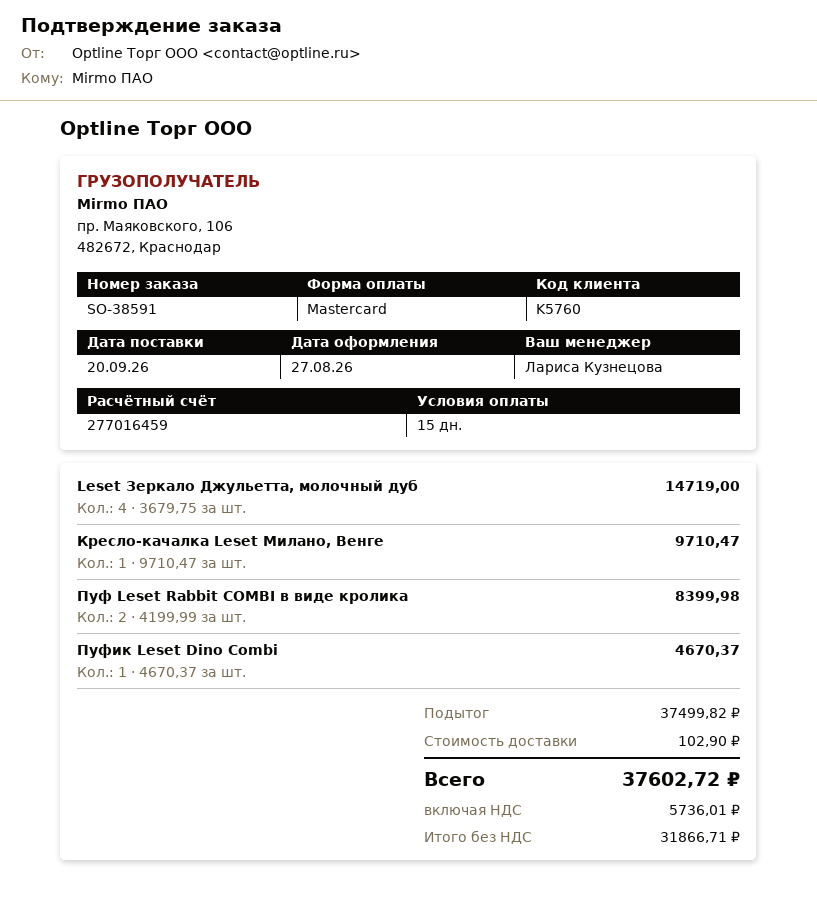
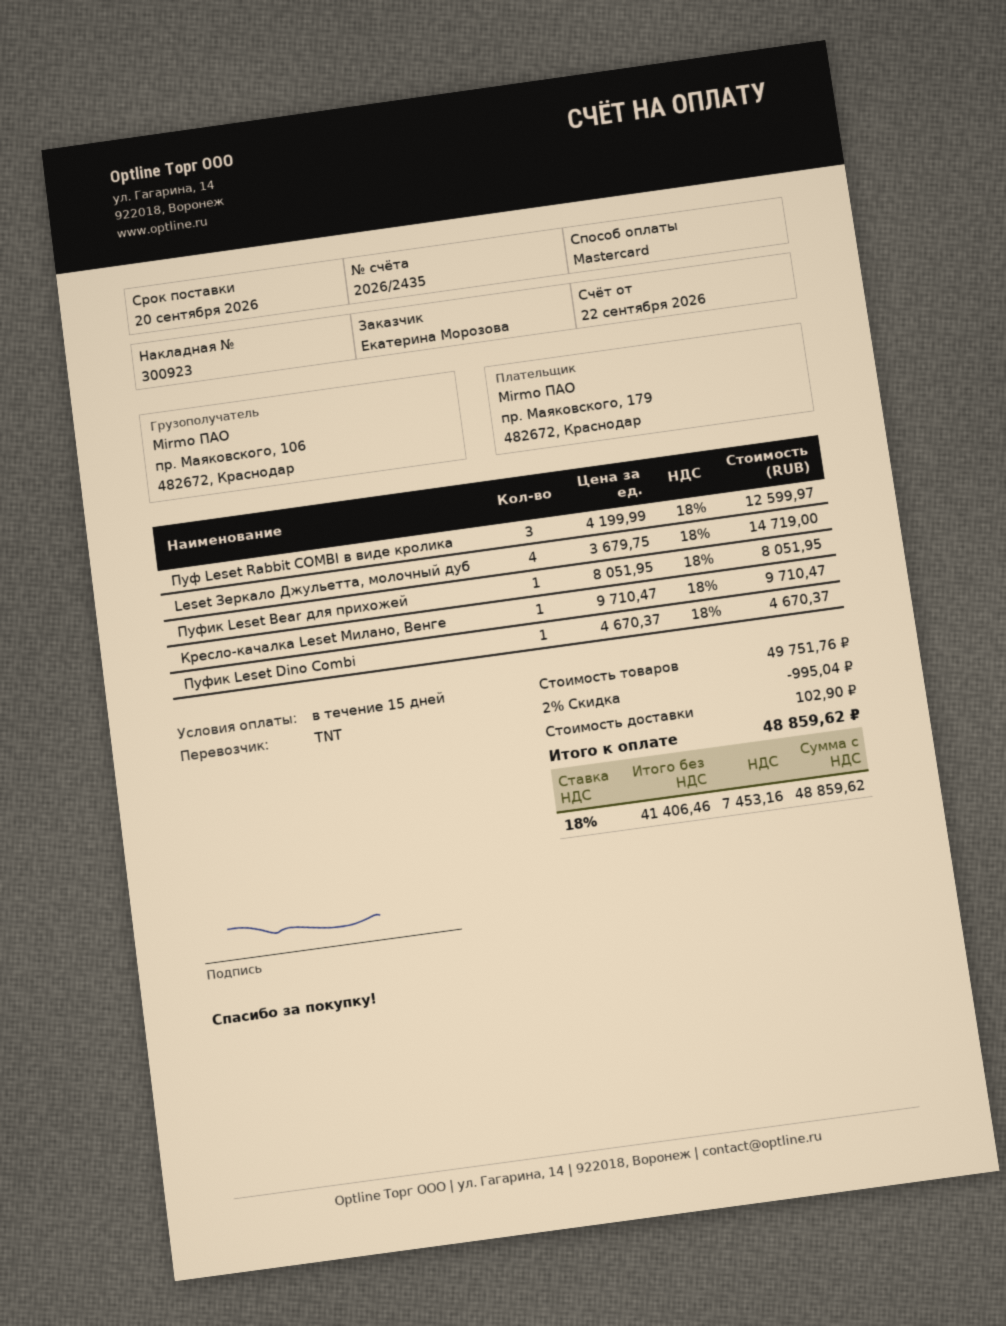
Пуф Leset Rabbit COMBI в виде кролика: 2 x 4199.99 = 8399.98 -> 3 x 4199.99 = 12599.97
Пуфик Leset Bear для прихожей: none -> 1 x 8051.95 = 8051.95
subtotal: 37499.82 -> 49751.76
discount: none -> 2% = 995.04
net: 31866.71 -> 41406.46
tax: 5736.01 -> 7453.16
total: 37602.72 -> 48859.62

